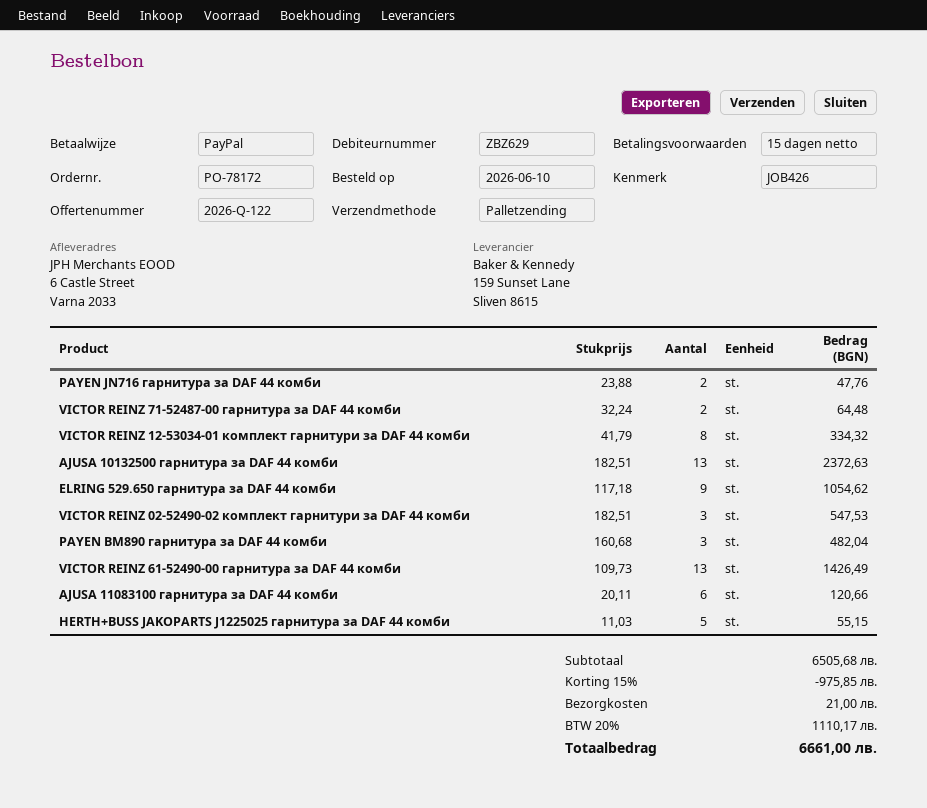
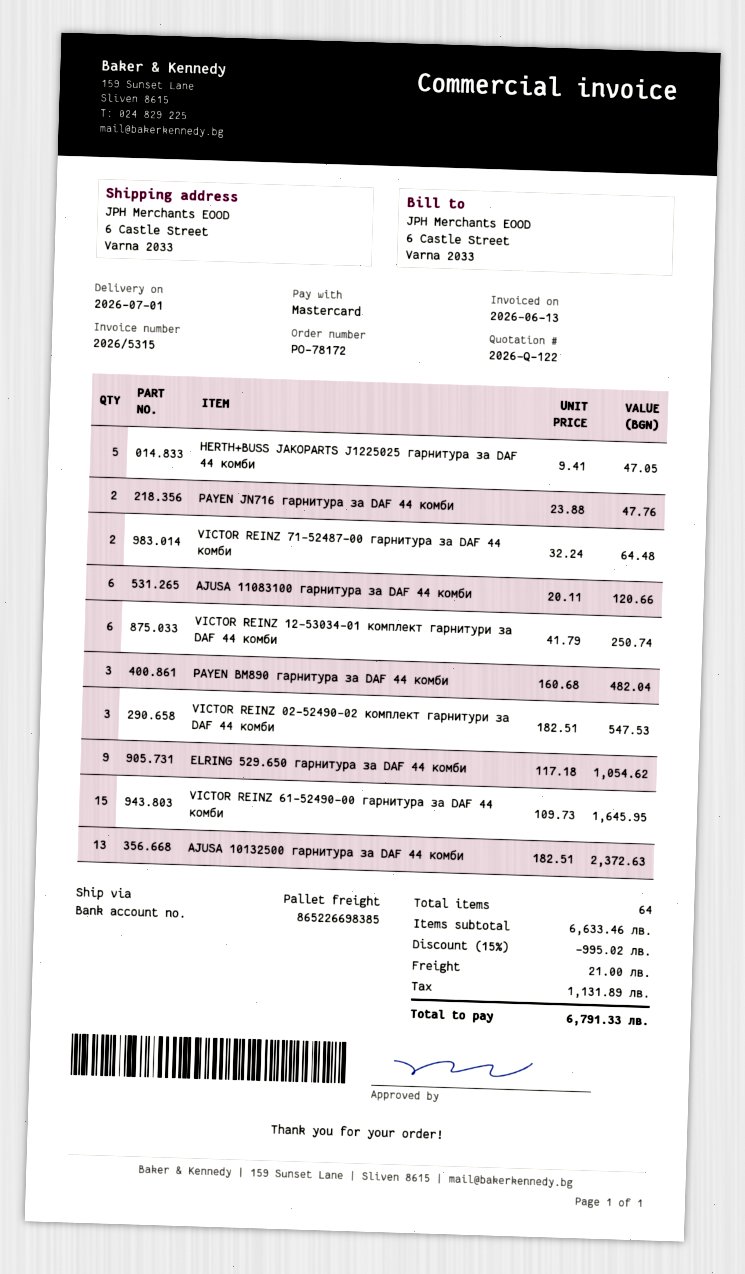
payment method: PayPal -> Mastercard
VICTOR REINZ 12-53034-01 комплект гарнитури за DAF 44 комби: 8 x 41.79 = 334.32 -> 6 x 41.79 = 250.74
VICTOR REINZ 61-52490-00 гарнитура за DAF 44 комби: 13 x 109.73 = 1426.49 -> 15 x 109.73 = 1645.95
HERTH+BUSS JAKOPARTS J1225025 гарнитура за DAF 44 комби: 5 x 11.03 = 55.15 -> 5 x 9.41 = 47.05
subtotal: 6505.68 -> 6633.46
discount: 15% = 975.85 -> 15% = 995.02
tax: 1110.17 -> 1131.89
total: 6661.00 -> 6791.33

